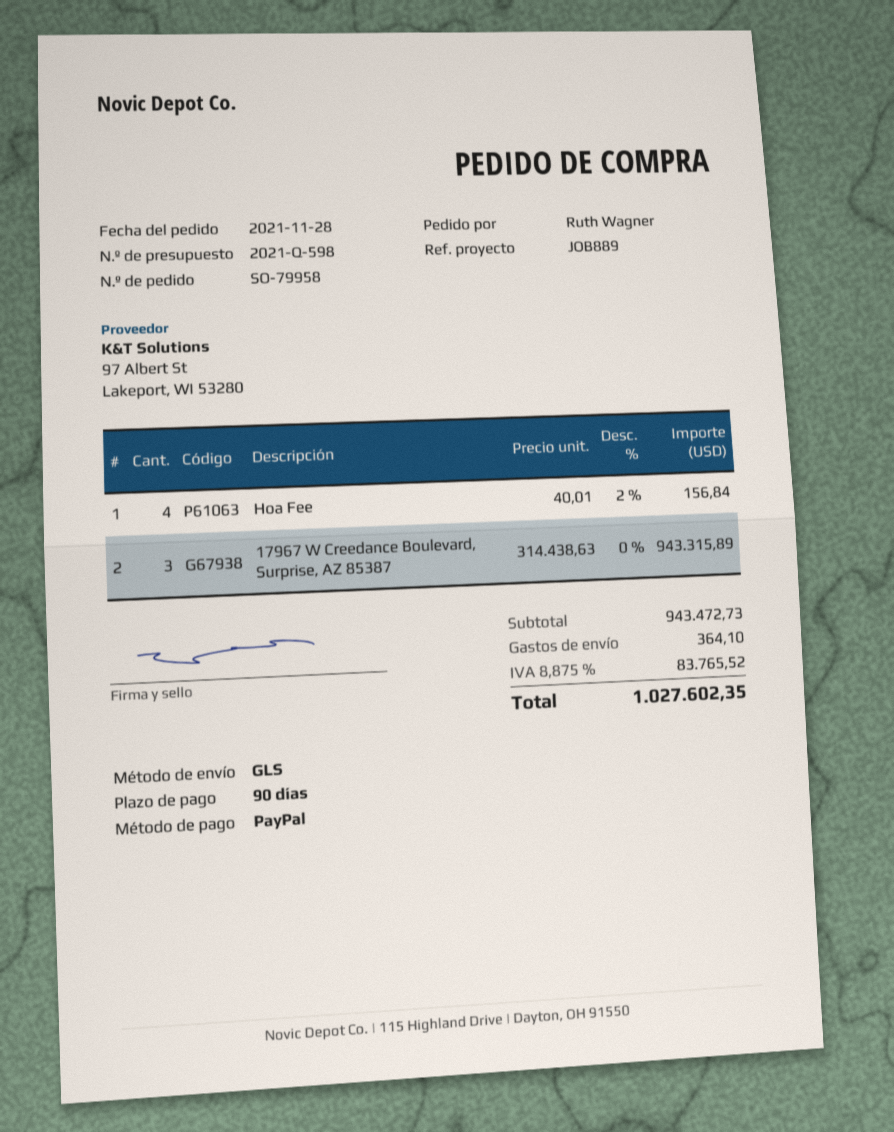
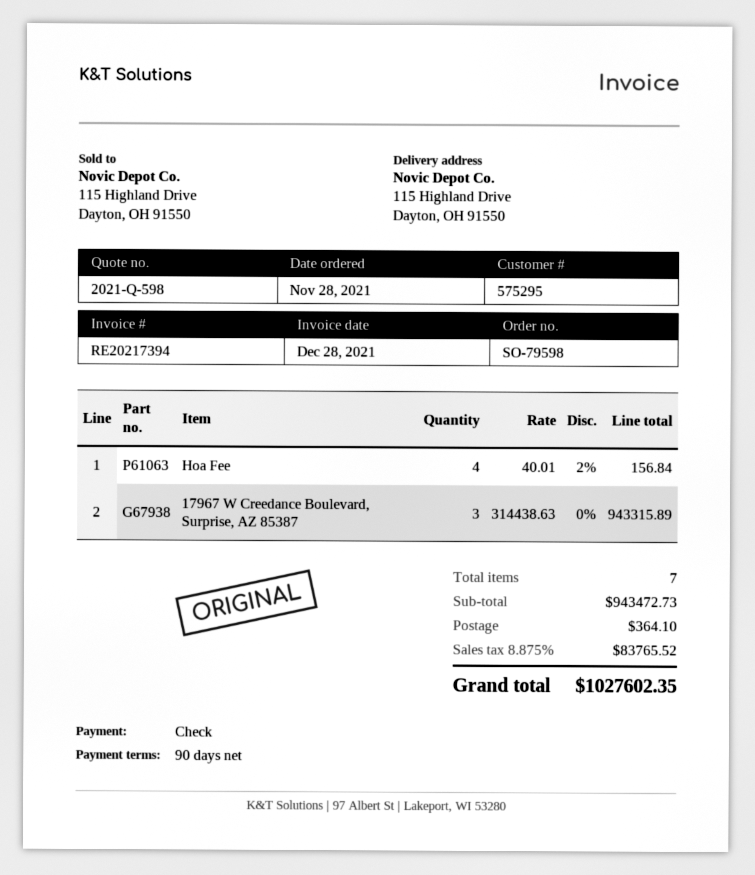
order number: SO-79958 -> SO-79598
payment method: PayPal -> cheque

